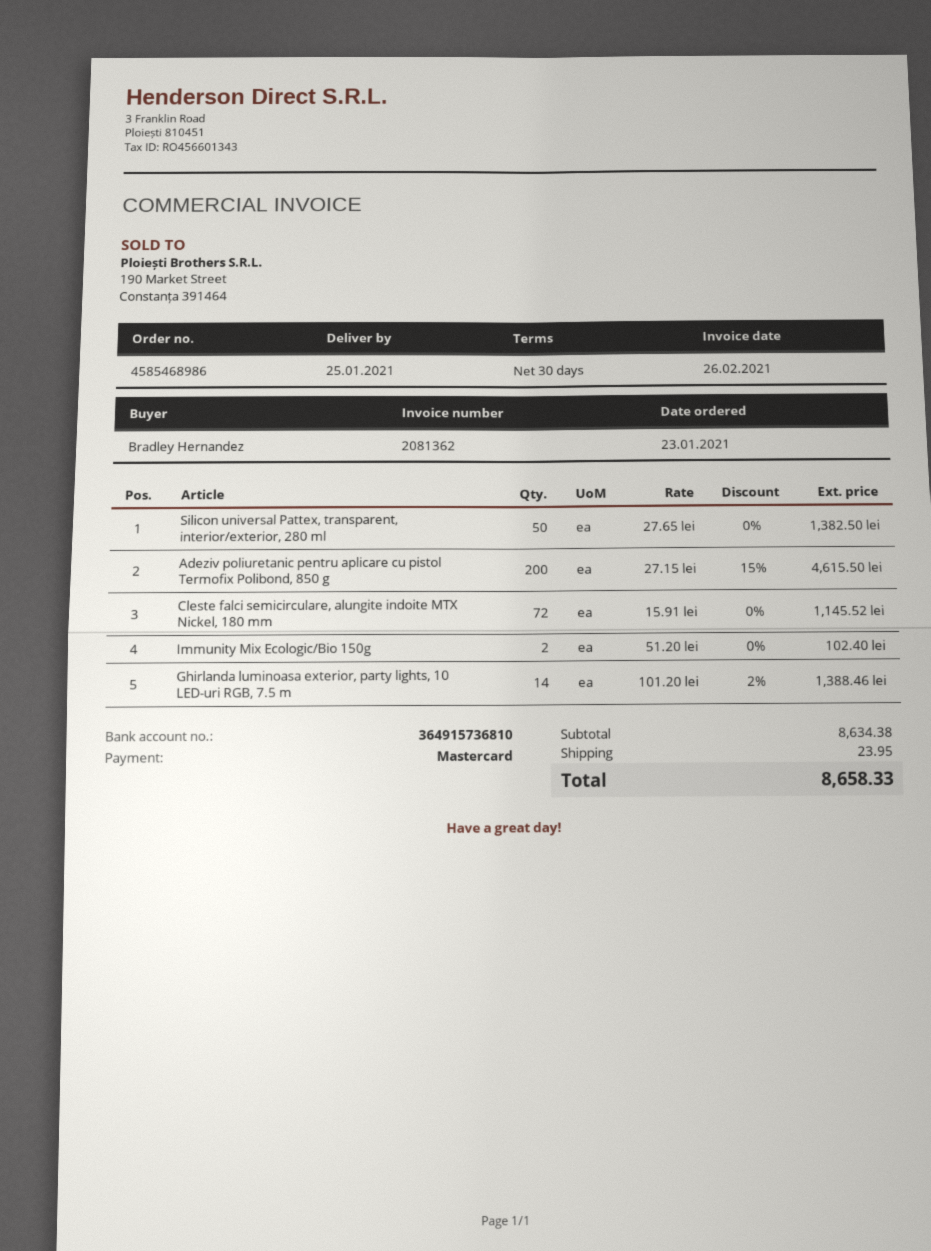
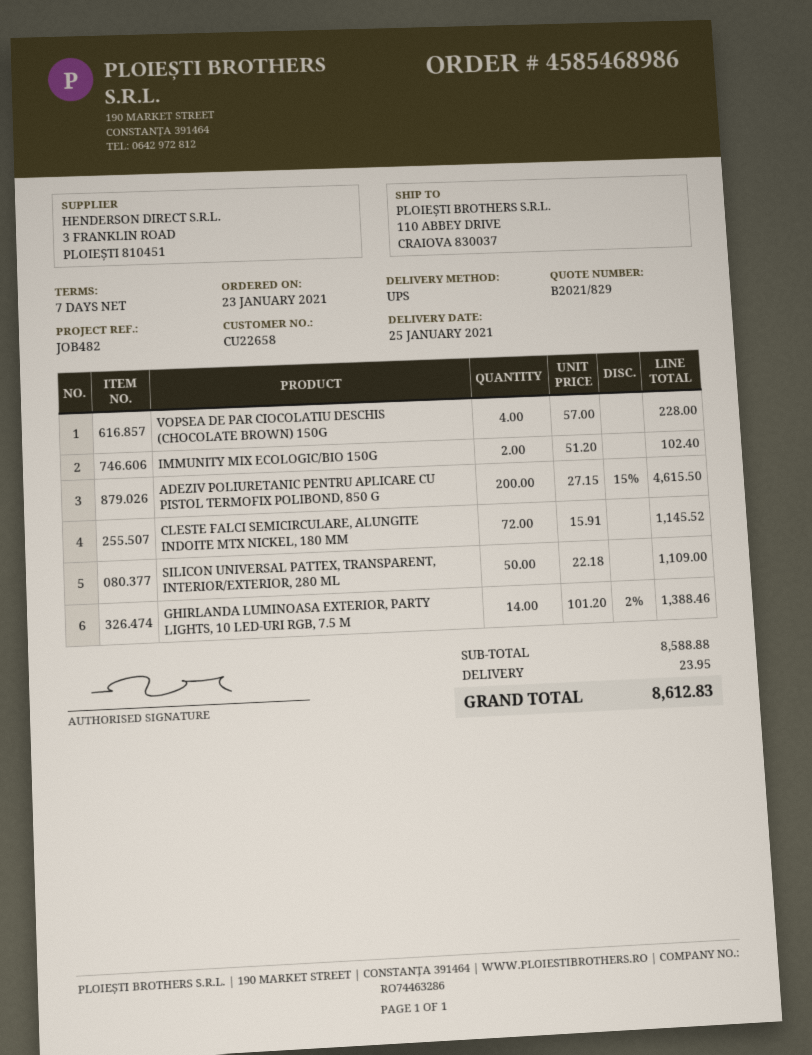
payment terms: 30 days -> 7 days
Silicon universal Pattex, transparent, interior/exterior, 280 ml: 50 x 27.65 = 1382.50 -> 50 x 22.18 = 1109.00
VOPSEA DE PAR CIOCOLATIU DESCHIS (CHOCOLATE BROWN) 150G: none -> 4 x 57.00 = 228.00
subtotal: 8634.38 -> 8588.88
total: 8658.33 -> 8612.83

